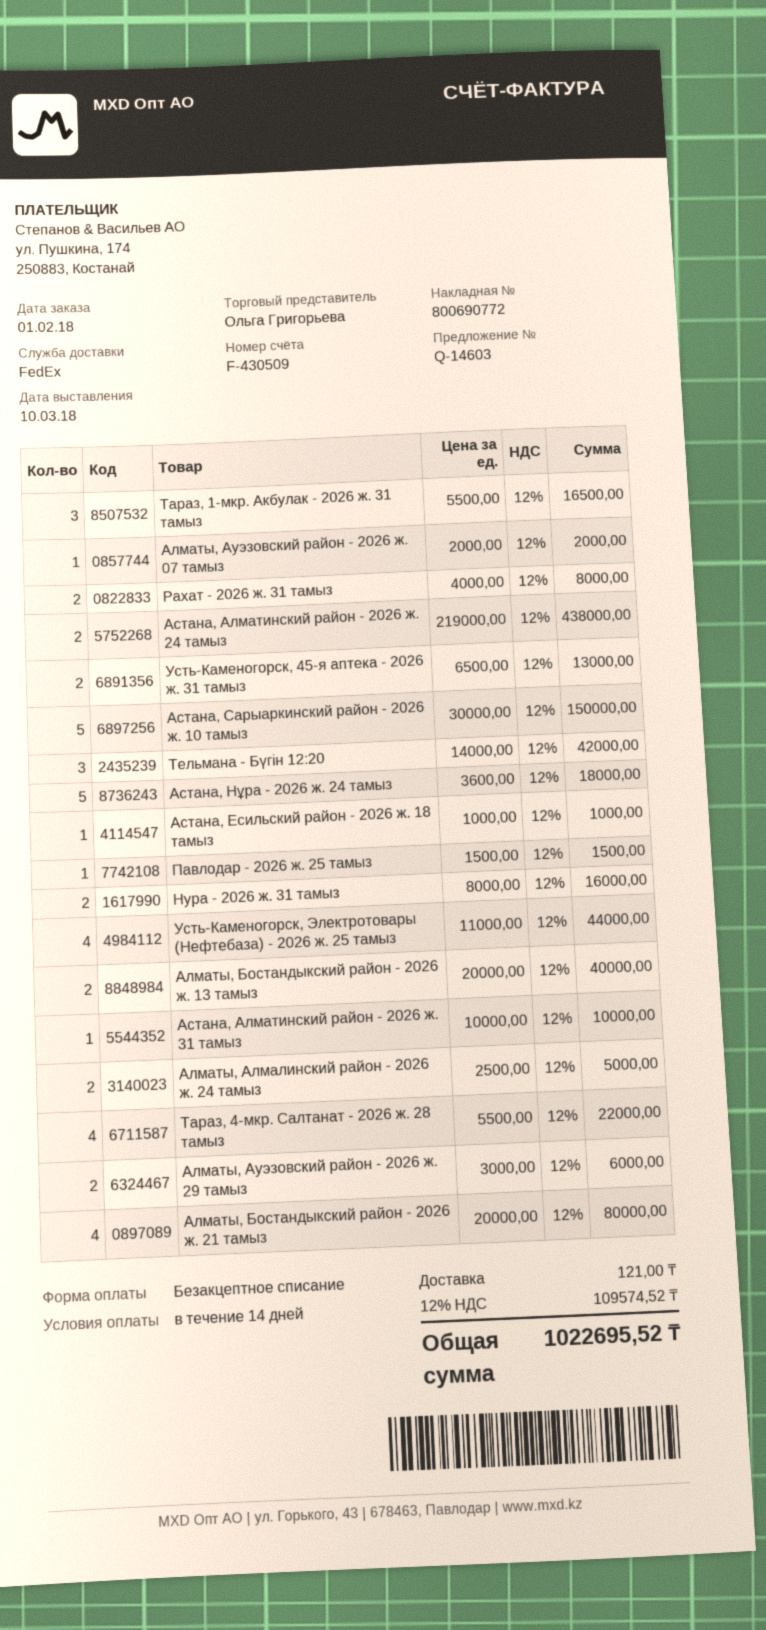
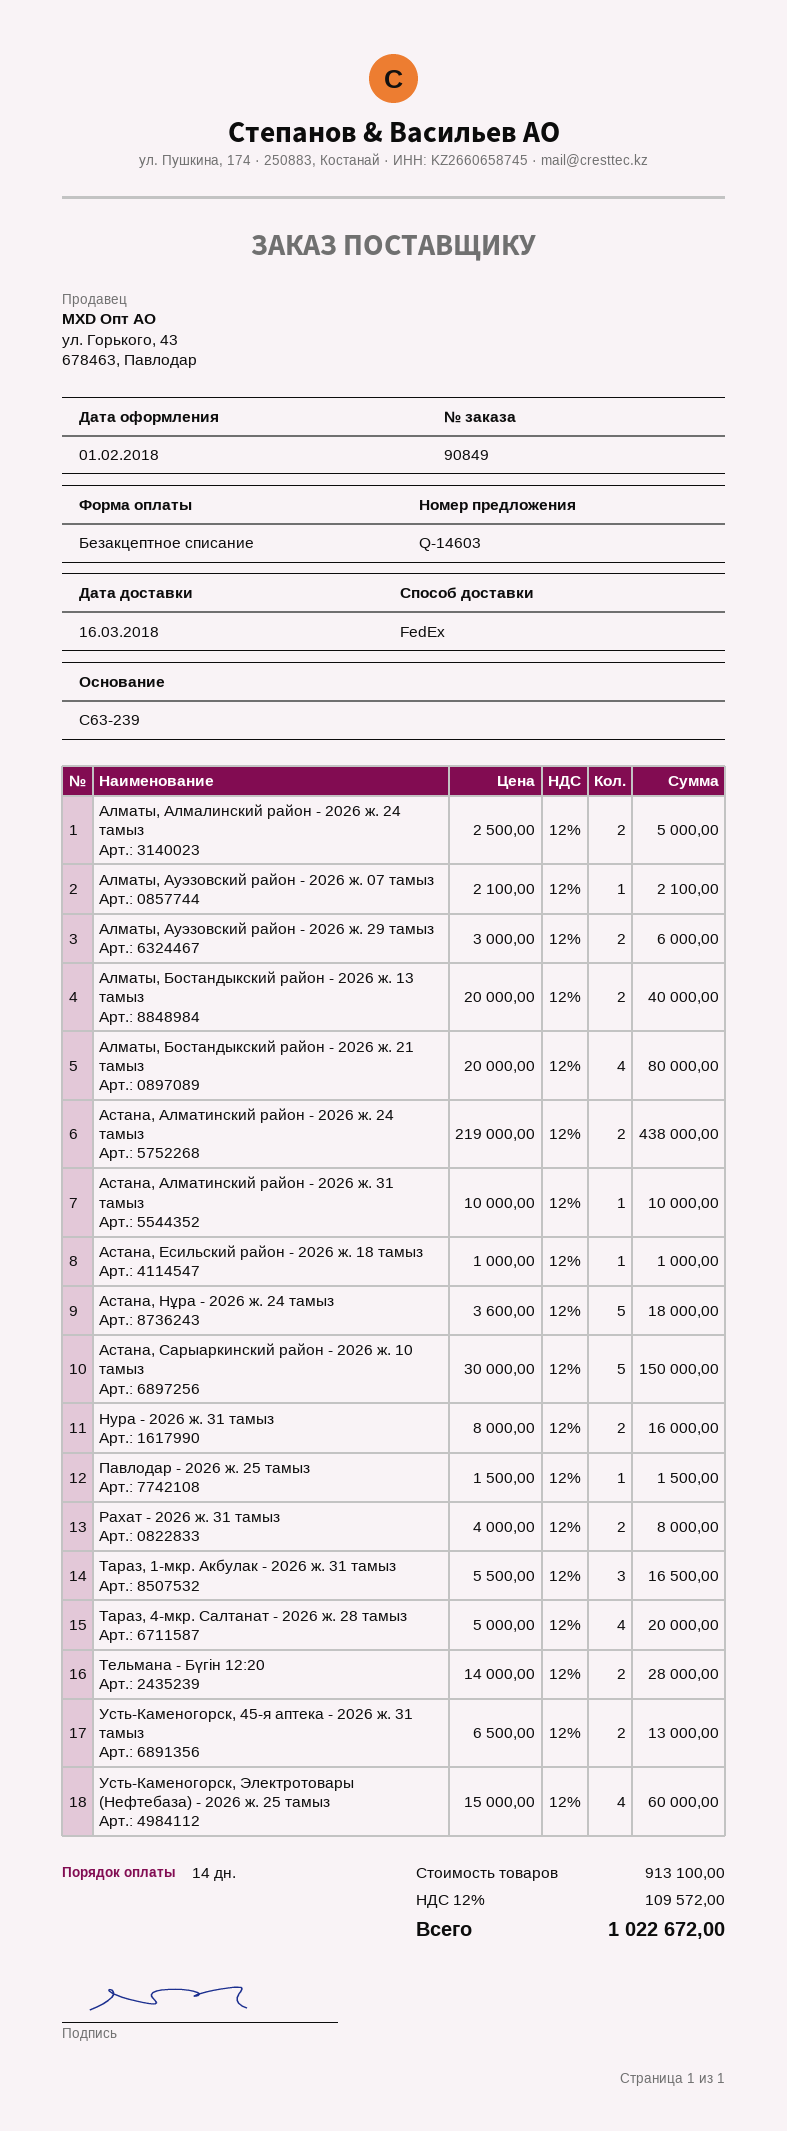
Алматы, Ауэзовский район - 2026 ж. 07 тамыз: 1 x 2000.00 = 2000.00 -> 1 x 2100.00 = 2100.00
Тельмана - Бүгін 12:20: 3 x 14000.00 = 42000.00 -> 2 x 14000.00 = 28000.00
Усть-Каменогорск, Электротовары (Нефтебаза) - 2026 ж. 25 тамыз: 4 x 11000.00 = 44000.00 -> 4 x 15000.00 = 60000.00
Тараз, 4-мкр. Салтанат - 2026 ж. 28 тамыз: 4 x 5500.00 = 22000.00 -> 4 x 5000.00 = 20000.00
shipping: 121.00 -> none
tax: 12% = 109574.52 -> 12% = 109572.00
total: 1022695.52 -> 1022672.00

